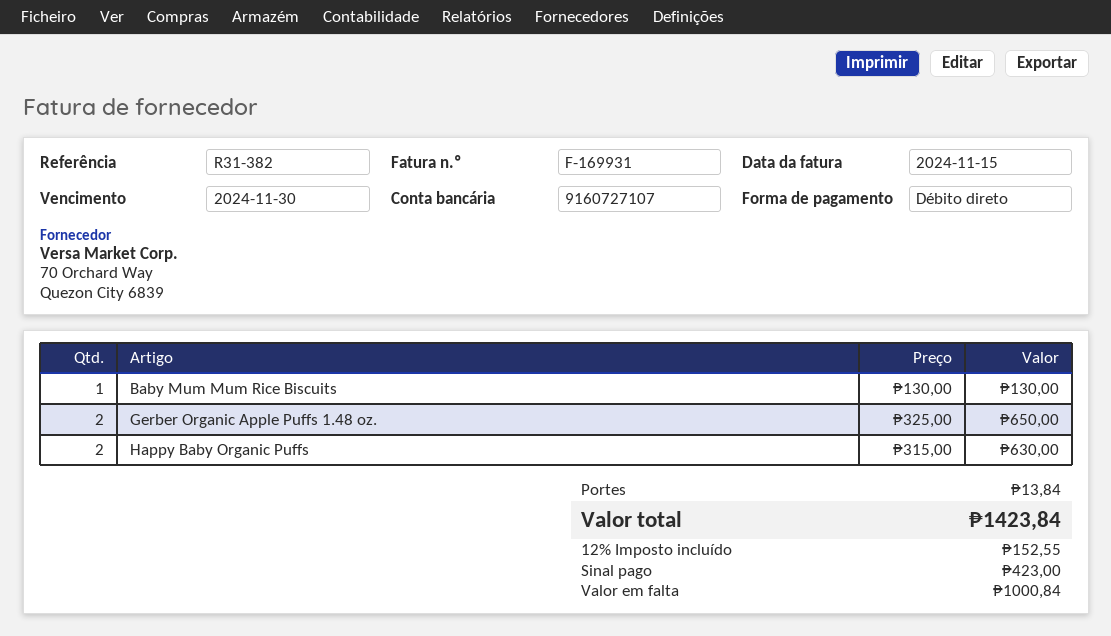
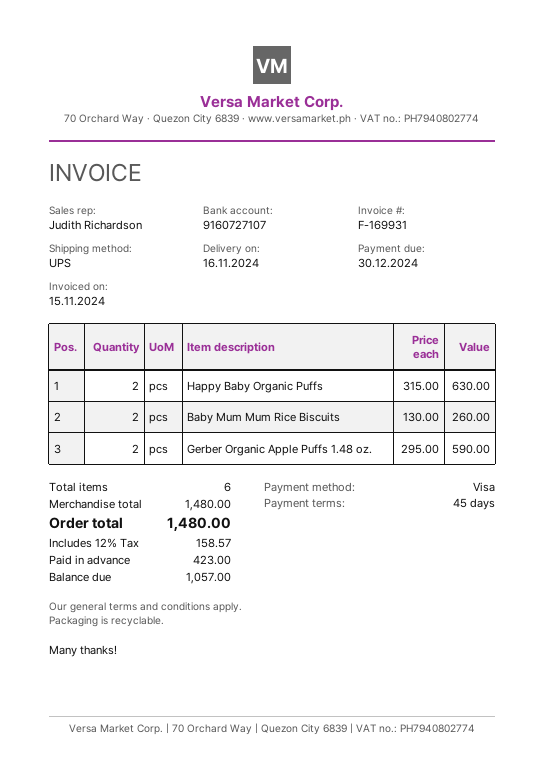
due date: 2024-11-30 -> 2024-12-30
payment method: direct debit -> Visa
Baby Mum Mum Rice Biscuits: 1 x 130.00 = 130.00 -> 2 x 130.00 = 260.00
Gerber Organic Apple Puffs 1.48 oz.: 2 x 325.00 = 650.00 -> 2 x 295.00 = 590.00
shipping: 13.84 -> none
tax: 12% = 152.55 -> 12% = 158.57
total: 1423.84 -> 1480.00
balance: 1000.84 -> 1057.00

